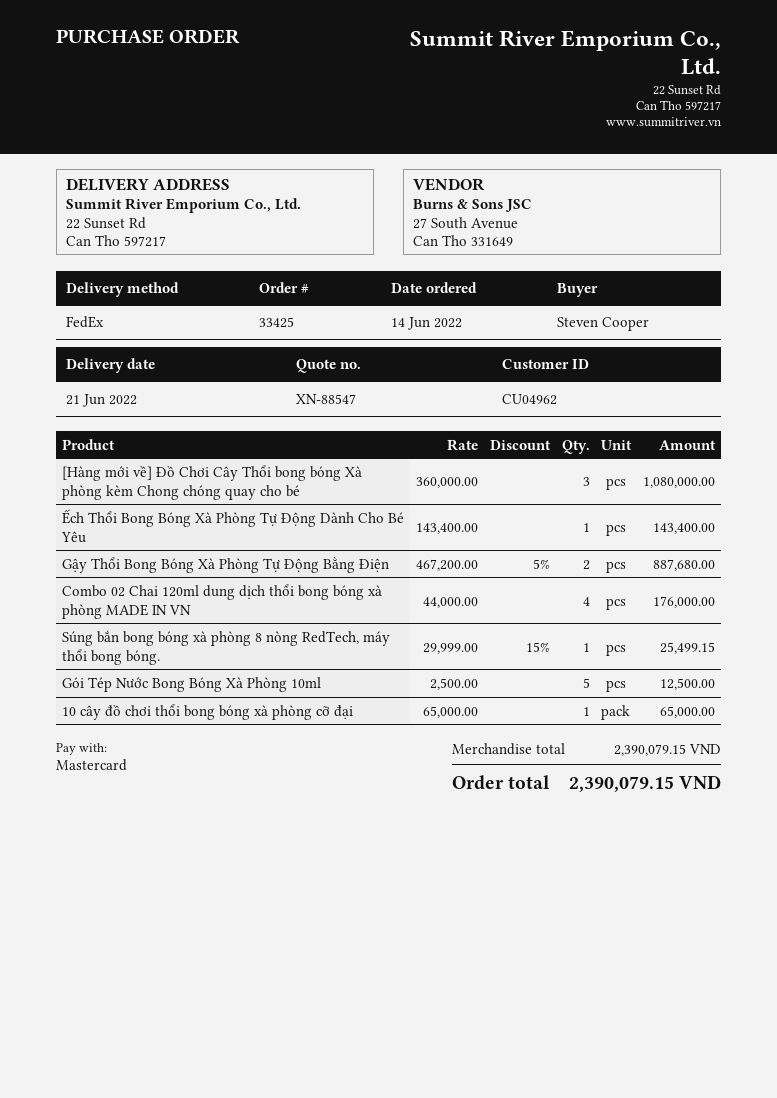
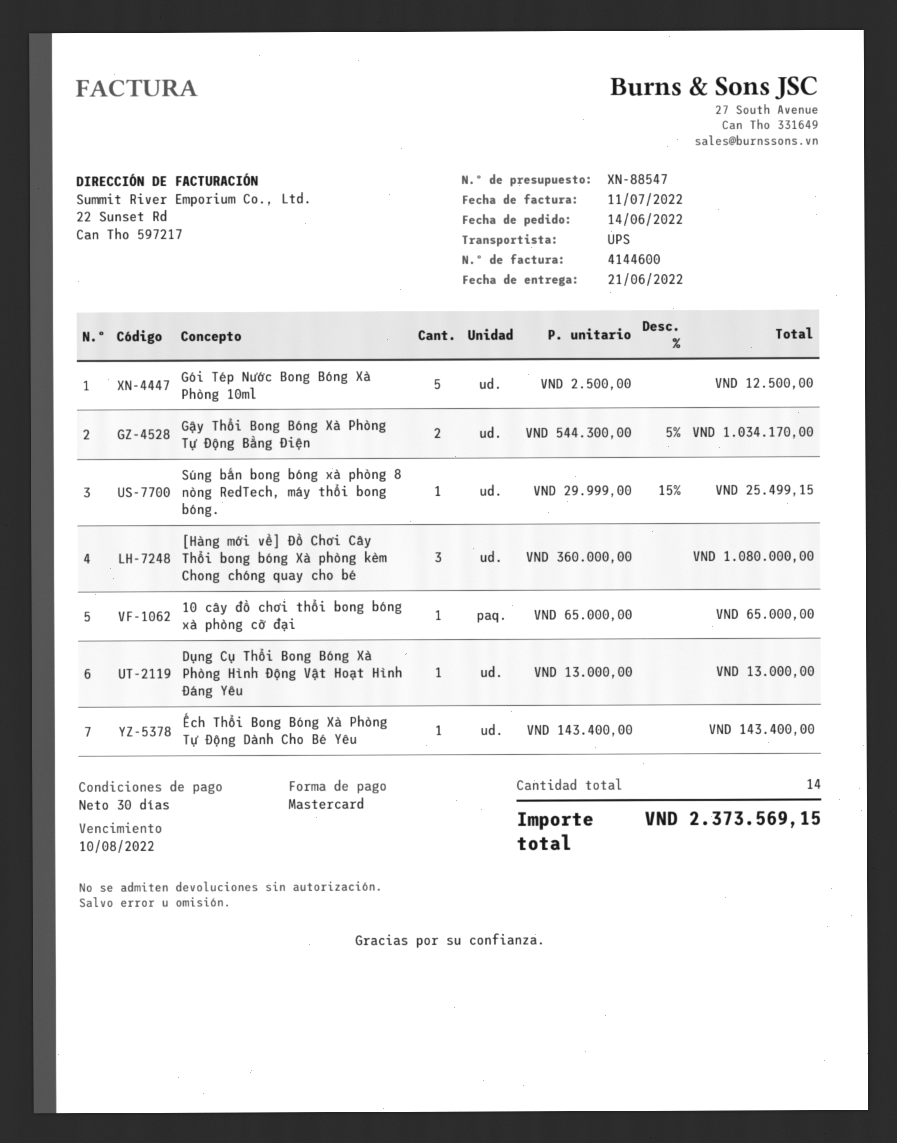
shipping method: FedEx -> UPS
Gậy Thổi Bong Bóng Xà Phòng Tự Động Bằng Điện: 2 x 467200.00 - 5% = 887680.00 -> 2 x 544300.00 - 5% = 1034170.00
Combo 02 Chai 120ml dung dịch thổi bong bóng xà phòng MADE IN VN: 4 x 44000.00 = 176000.00 -> none
Dụng Cụ Thổi Bong Bóng Xà Phòng Hình Động Vật Hoạt Hình Đáng Yêu: none -> 1 x 13000.00 = 13000.00
total: 2390079.15 -> 2373569.15

